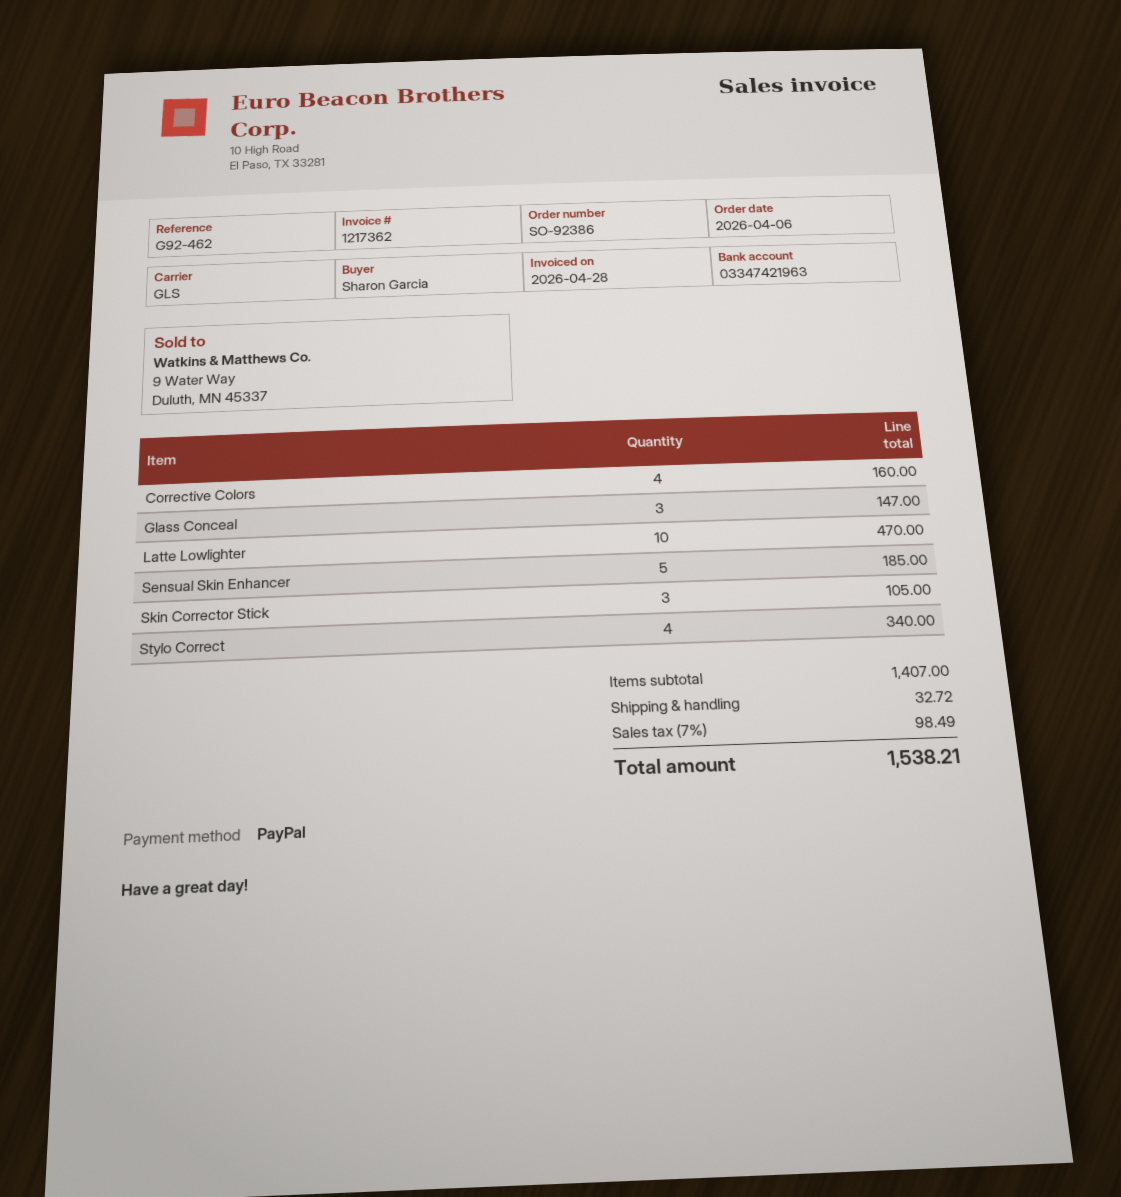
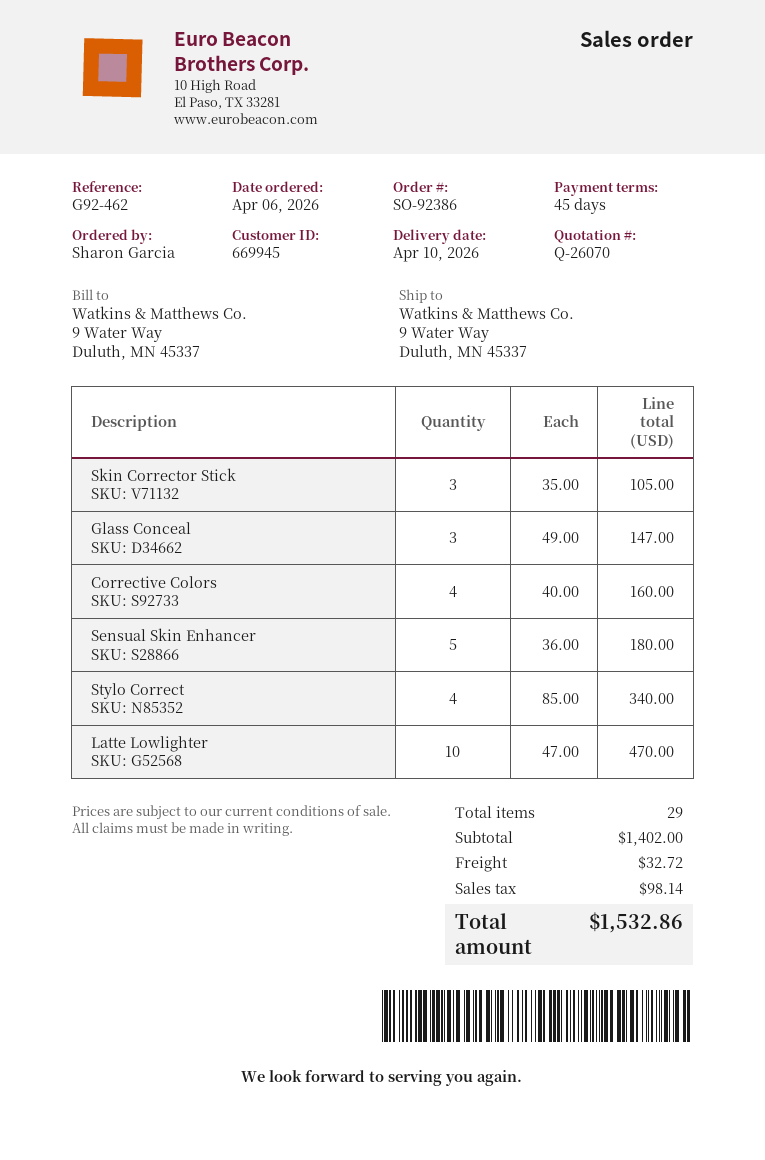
Sensual Skin Enhancer: 5 for 185.00 -> 5 for 180.00
subtotal: 1407.00 -> 1402.00
tax: 98.49 -> 98.14
total: 1538.21 -> 1532.86

